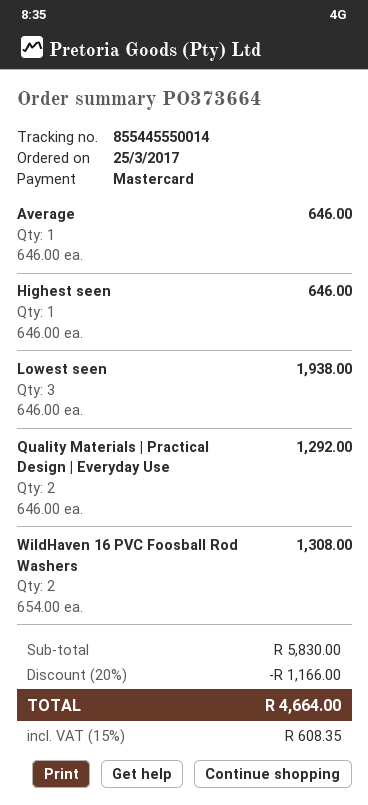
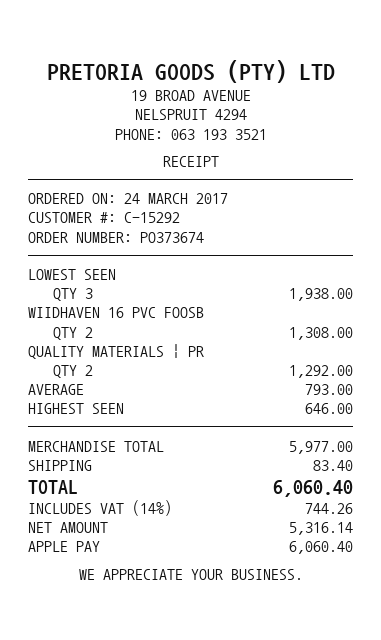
order number: PO373664 -> PO373674
order date: 2017-03-25 -> 2017-03-24
payment method: Mastercard -> Apple Pay
Average: 1 for 646.00 -> 1 for 793.00
subtotal: 5830.00 -> 5977.00
discount: 20% = 1166.00 -> none
shipping: none -> 83.40
tax: 15% = 608.35 -> 14% = 744.26
total: 4664.00 -> 6060.40

